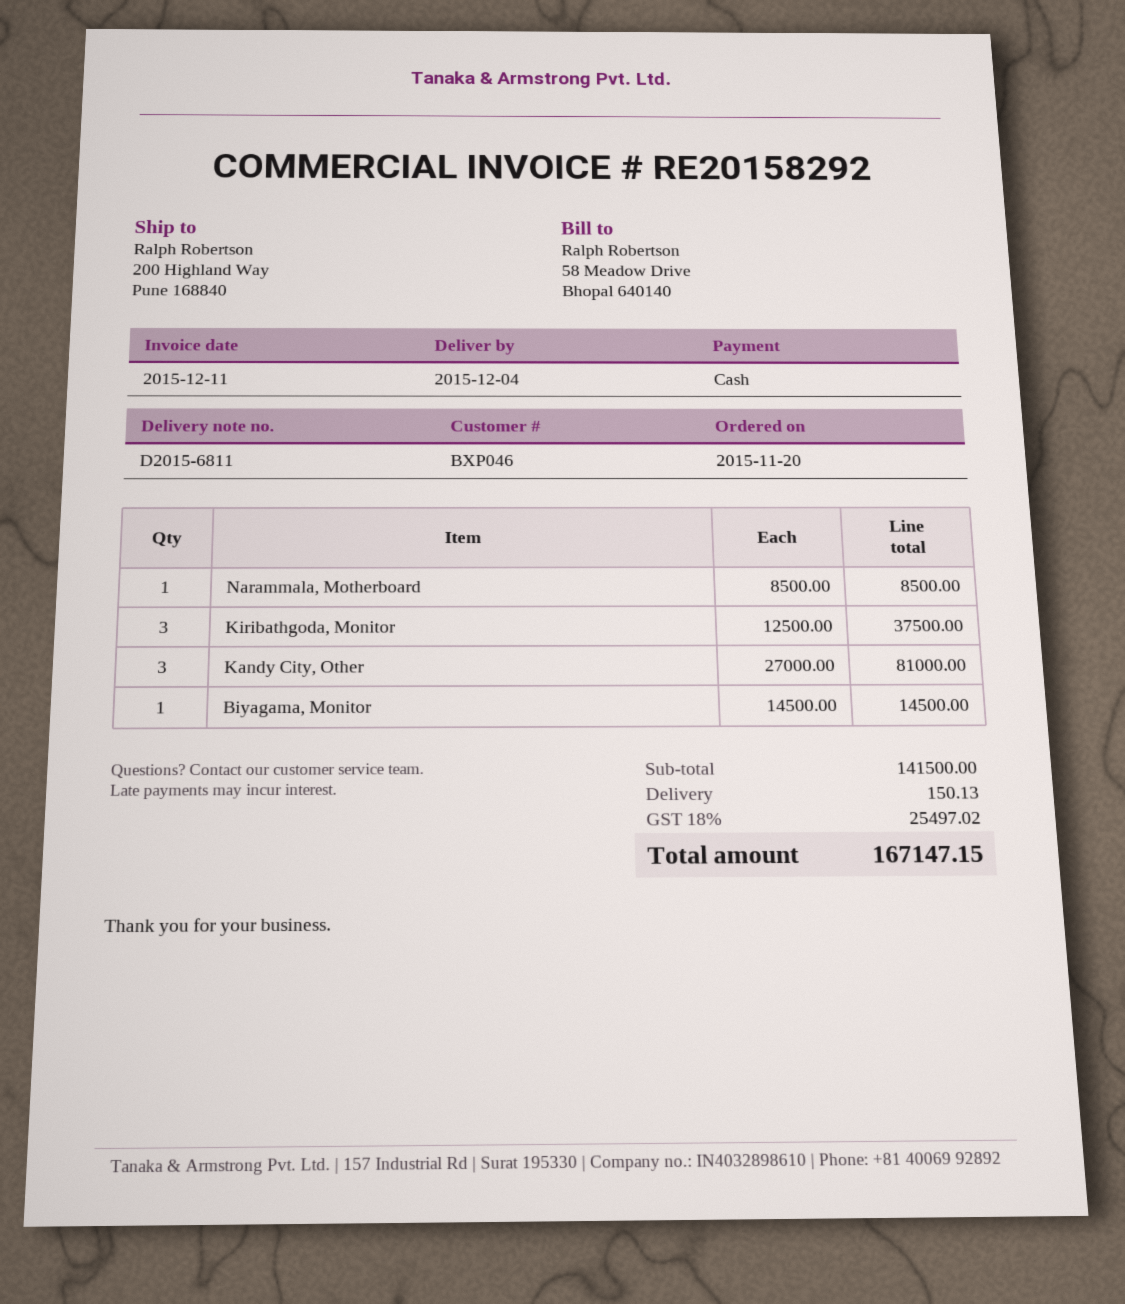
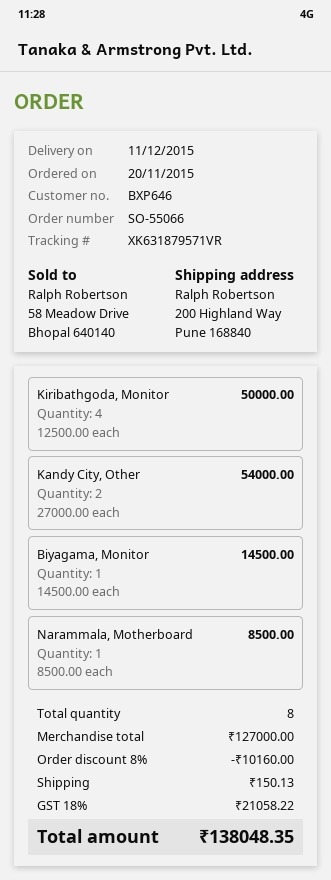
delivery date: 2015-12-04 -> 2015-12-11
customer number: BXP046 -> BXP646
Kiribathgoda, Monitor: 3 x 12500.00 = 37500.00 -> 4 x 12500.00 = 50000.00
Kandy City, Other: 3 x 27000.00 = 81000.00 -> 2 x 27000.00 = 54000.00
subtotal: 141500.00 -> 127000.00
discount: none -> 8% = 10160.00
tax: 18% = 25497.02 -> 18% = 21058.22
total: 167147.15 -> 138048.35

